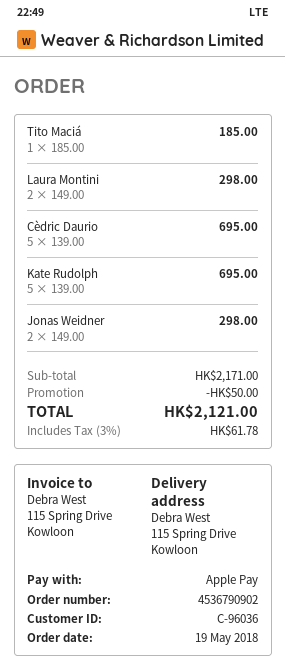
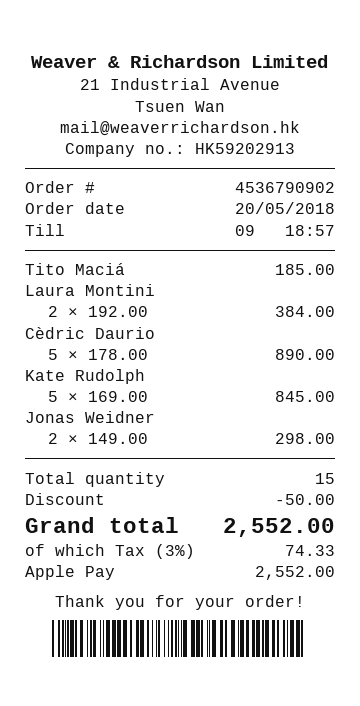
order date: 2018-05-19 -> 2018-05-20
Laura Montini: 2 x 149.00 = 298.00 -> 2 x 192.00 = 384.00
Cèdric Daurio: 5 x 139.00 = 695.00 -> 5 x 178.00 = 890.00
Kate Rudolph: 5 x 139.00 = 695.00 -> 5 x 169.00 = 845.00
tax: 3% = 61.78 -> 3% = 74.33
total: 2121.00 -> 2552.00

